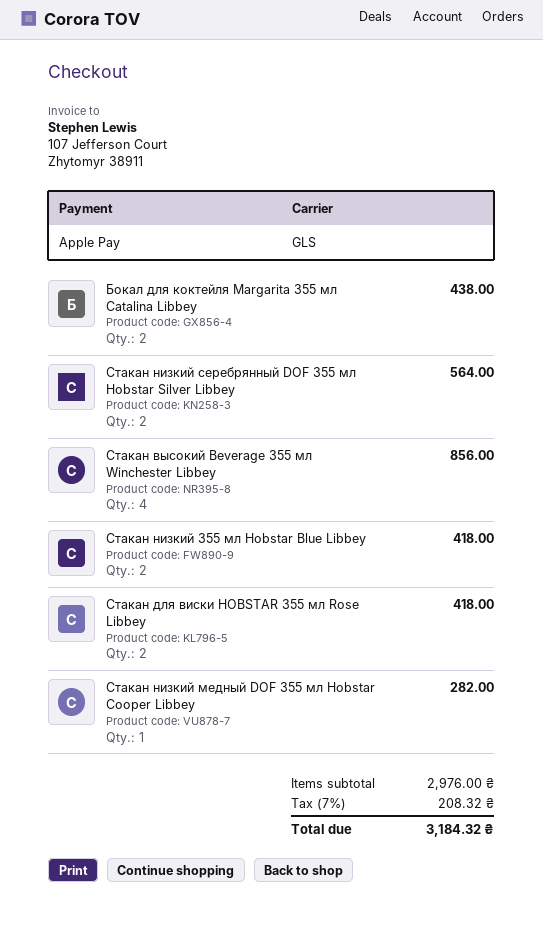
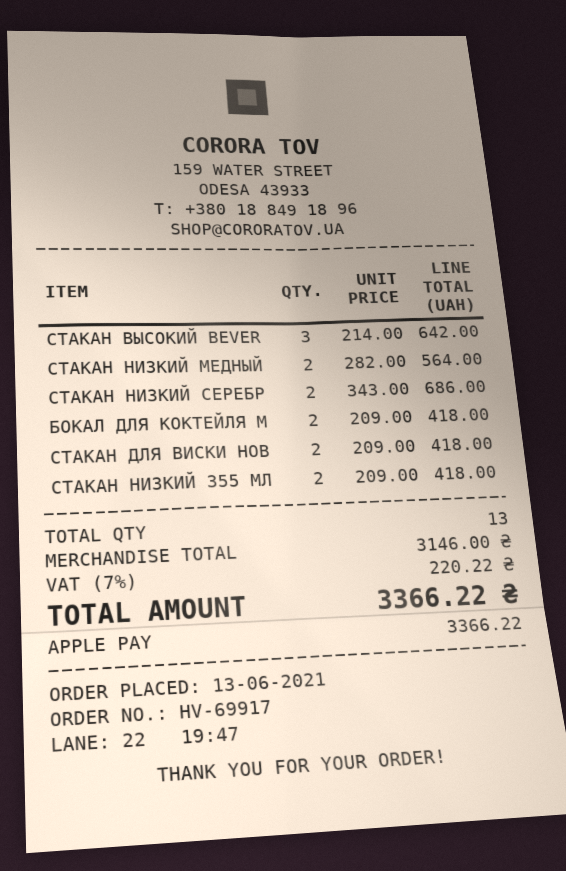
Бокал для коктейля Margarita 355 мл Catalina Libbey: 2 for 438.00 -> 2 for 418.00
Стакан низкий серебрянный DOF 355 мл Hobstar Silver Libbey: 2 for 564.00 -> 2 for 686.00
Стакан высокий Beverage 355 мл Winchester Libbey: 4 for 856.00 -> 3 for 642.00
Стакан низкий медный DOF 355 мл Hobstar Cooper Libbey: 1 for 282.00 -> 2 for 564.00
subtotal: 2976.00 -> 3146.00
tax: 7% = 208.32 -> 7% = 220.22
total: 3184.32 -> 3366.22

